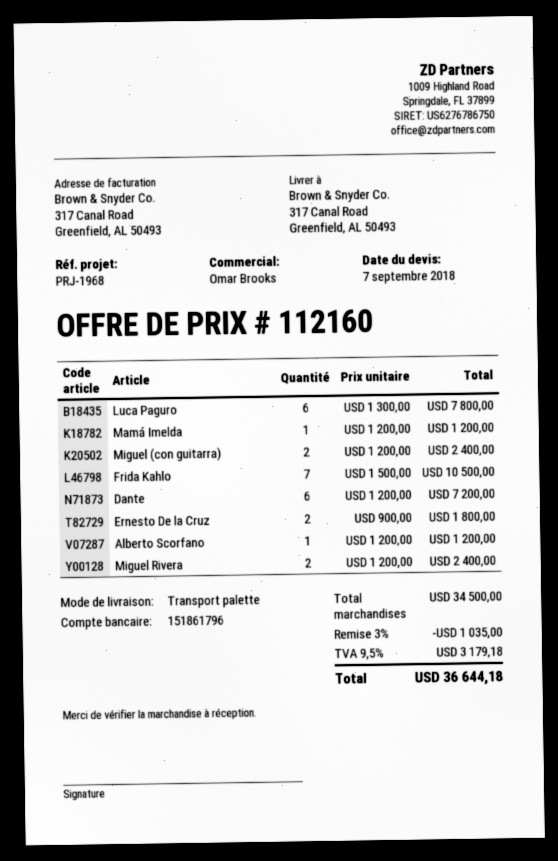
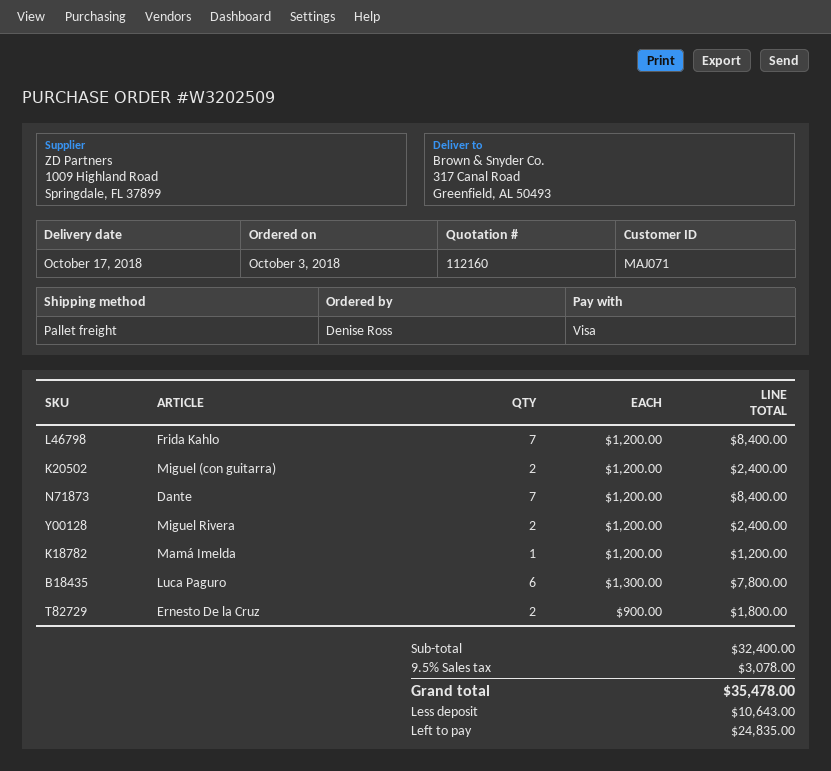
Frida Kahlo: 7 x 1500.00 = 10500.00 -> 7 x 1200.00 = 8400.00
Dante: 6 x 1200.00 = 7200.00 -> 7 x 1200.00 = 8400.00
Alberto Scorfano: 1 x 1200.00 = 1200.00 -> none
subtotal: 34500.00 -> 32400.00
discount: 3% = 1035.00 -> none
tax: 9.5% = 3179.18 -> 9.5% = 3078.00
total: 36644.18 -> 35478.00

